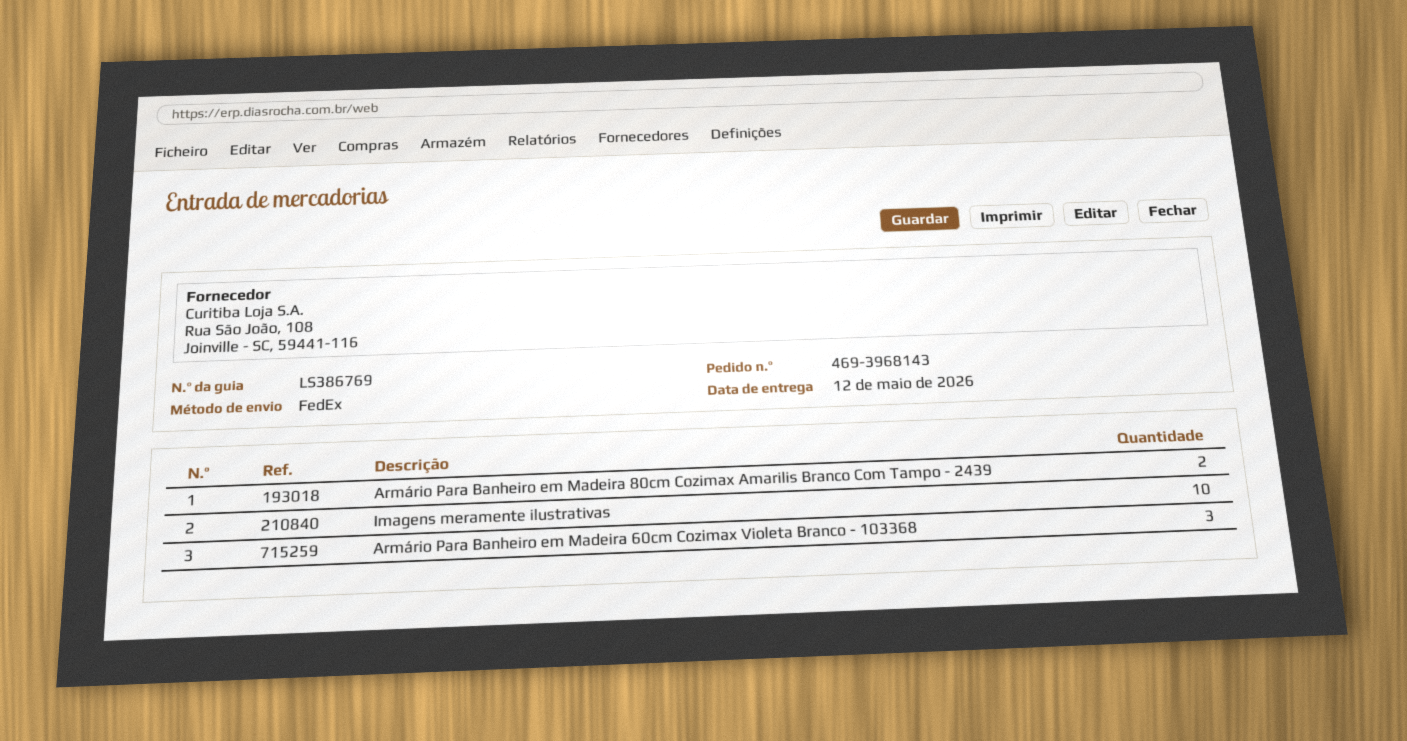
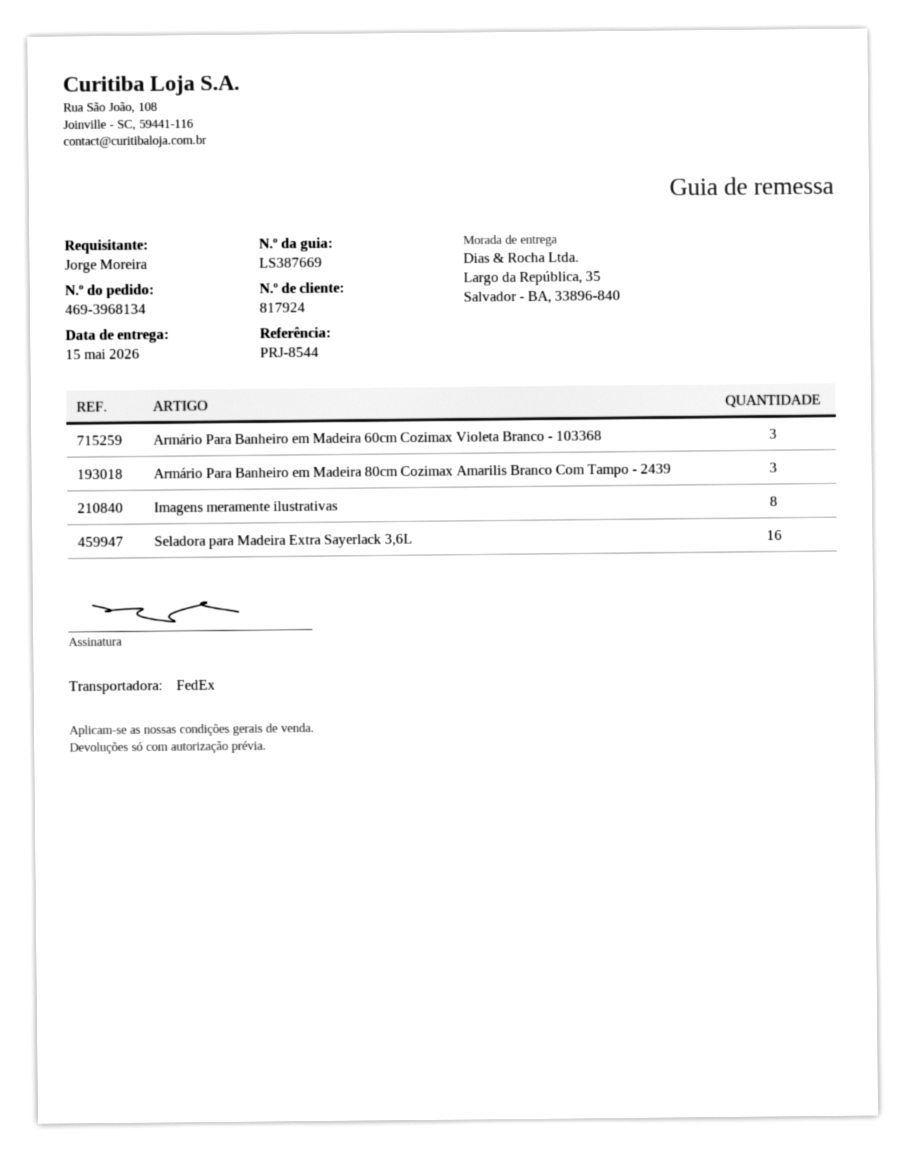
order number: 469-3968143 -> 469-3968134
delivery note number: LS386769 -> LS387669
delivery date: 2026-05-12 -> 2026-05-15
Armário Para Banheiro em Madeira 80cm Cozimax Amarilis Branco Com Tampo - 2439: 2 -> 3
Imagens meramente ilustrativas: 10 -> 8
Seladora para Madeira Extra Sayerlack 3,6L: none -> 16

